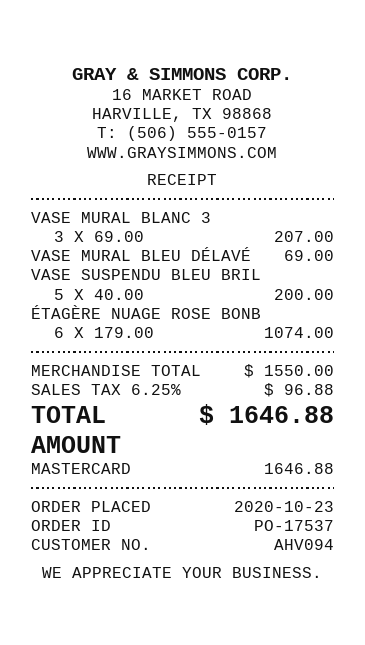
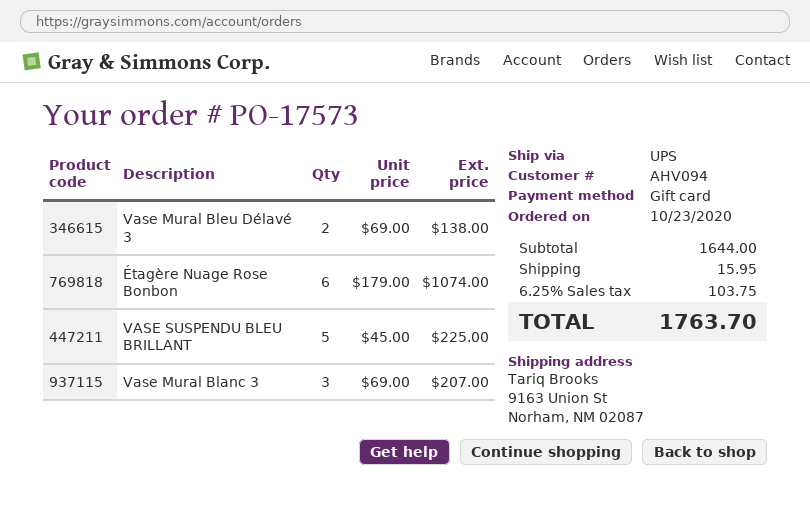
order number: PO-17537 -> PO-17573
payment method: Mastercard -> gift card
VASE MURAL BLEU DÉLAVÉ: 1 x 69.00 = 69.00 -> 2 x 69.00 = 138.00
VASE SUSPENDU BLEU BRIL: 5 x 40.00 = 200.00 -> 5 x 45.00 = 225.00
subtotal: 1550.00 -> 1644.00
shipping: none -> 15.95
tax: 6.25% = 96.88 -> 6.25% = 103.75
total: 1646.88 -> 1763.70

